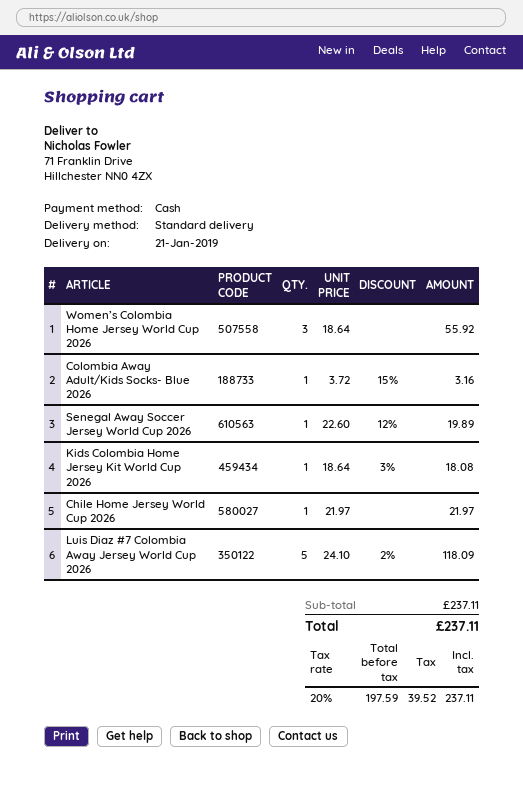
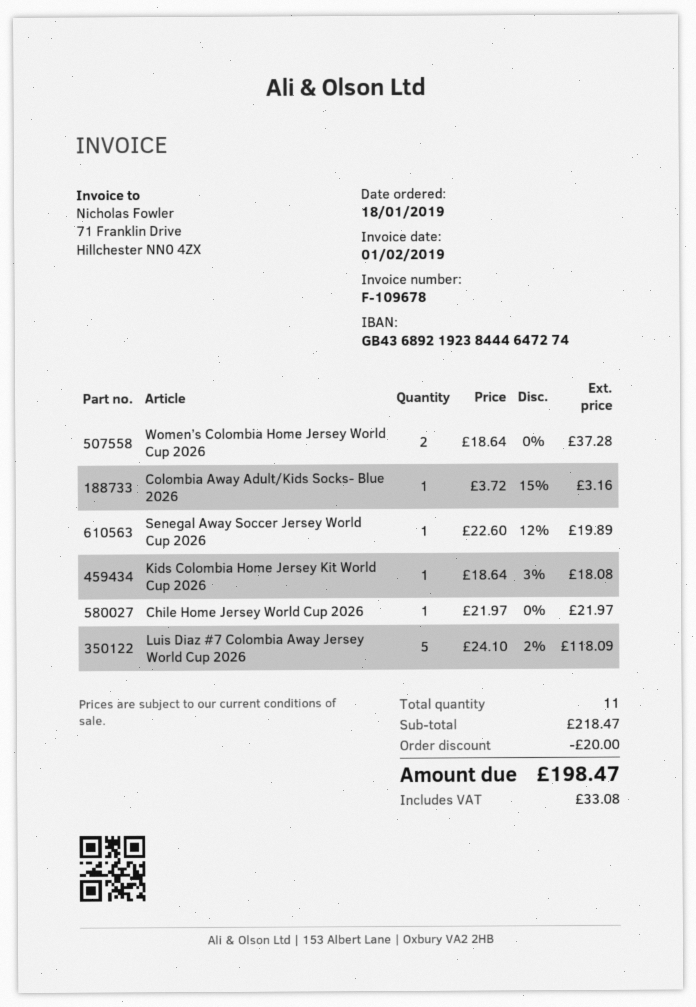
Women’s Colombia Home Jersey World Cup 2026: 3 x 18.64 = 55.92 -> 2 x 18.64 = 37.28
subtotal: 237.11 -> 218.47
discount: none -> 20.00
tax: 39.52 -> 33.08
total: 237.11 -> 198.47

